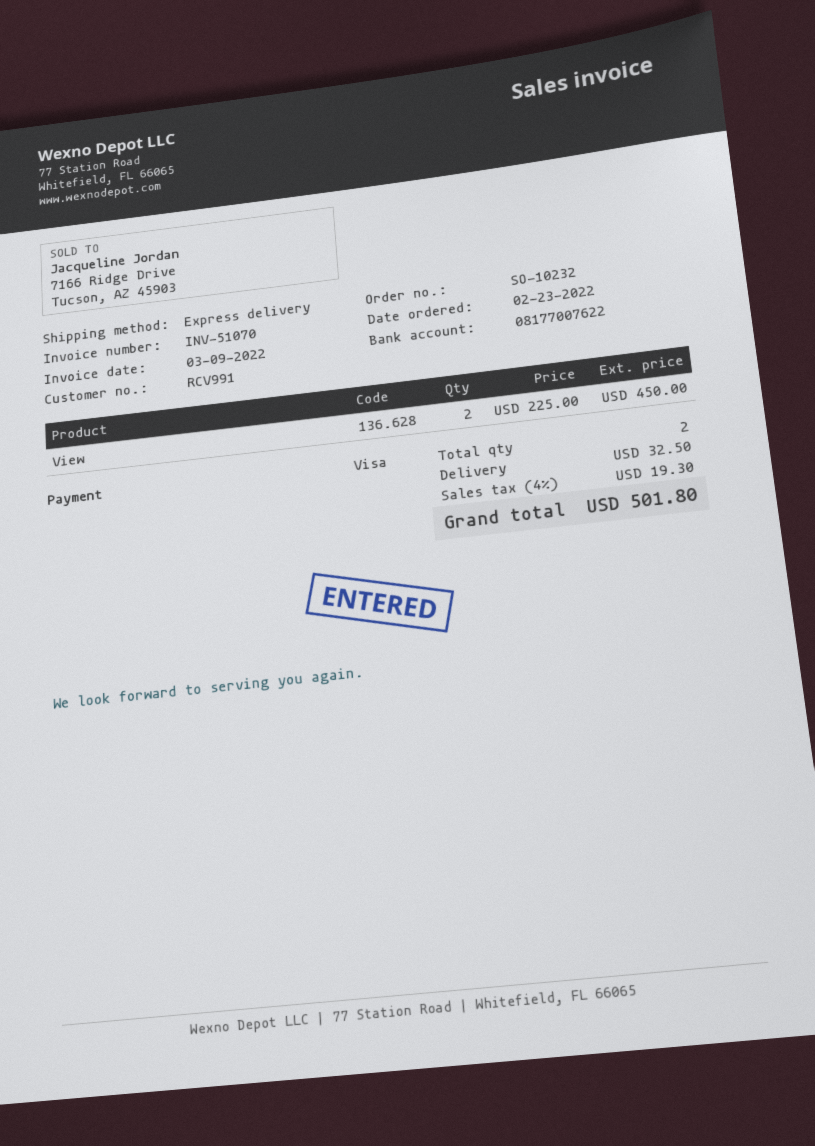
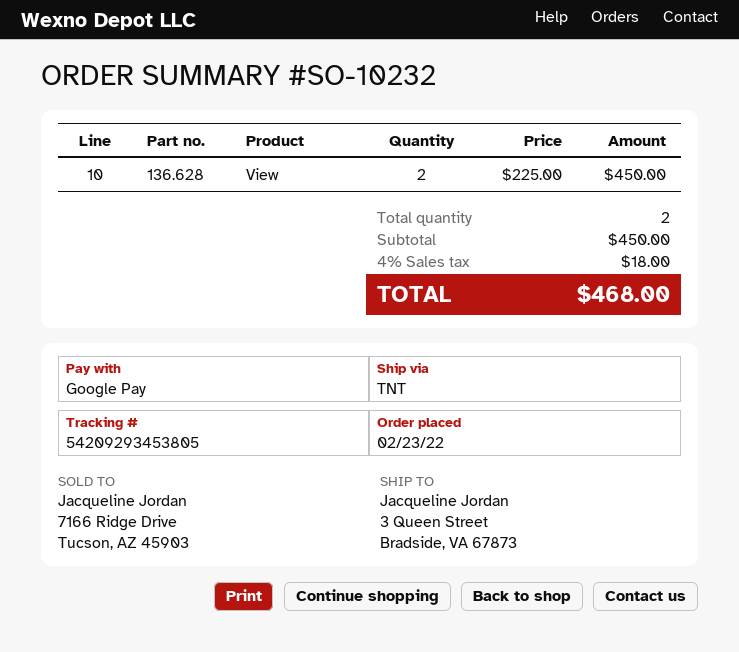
payment method: Visa -> Google Pay
shipping method: express -> TNT
shipping: 32.50 -> none
tax: 4% = 19.30 -> 4% = 18.00
total: 501.80 -> 468.00

